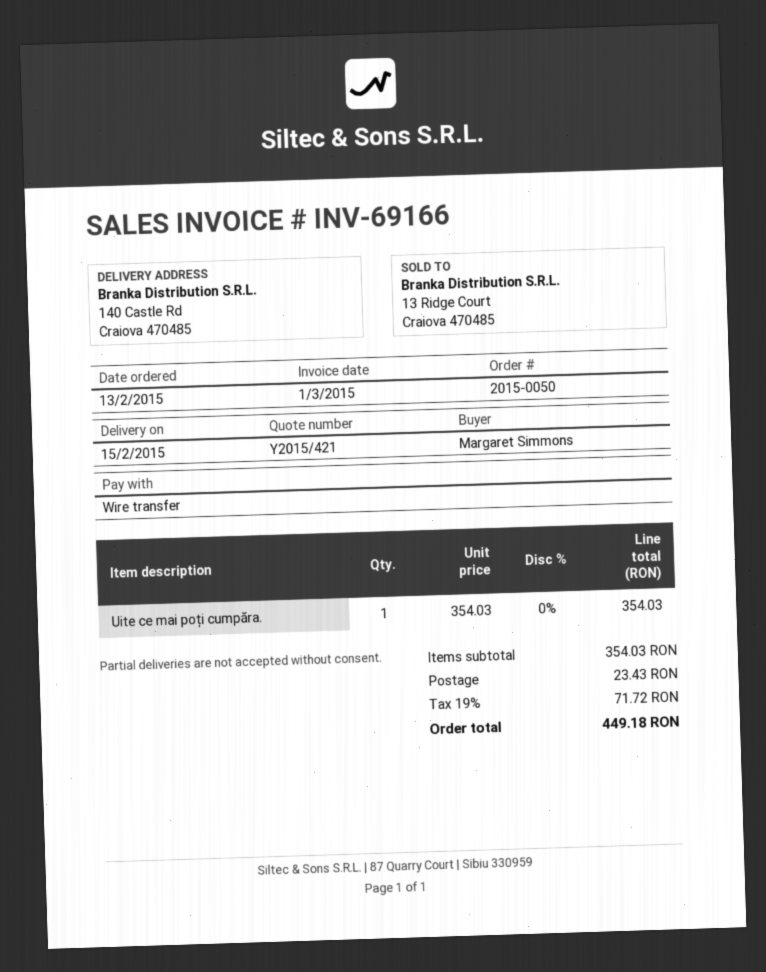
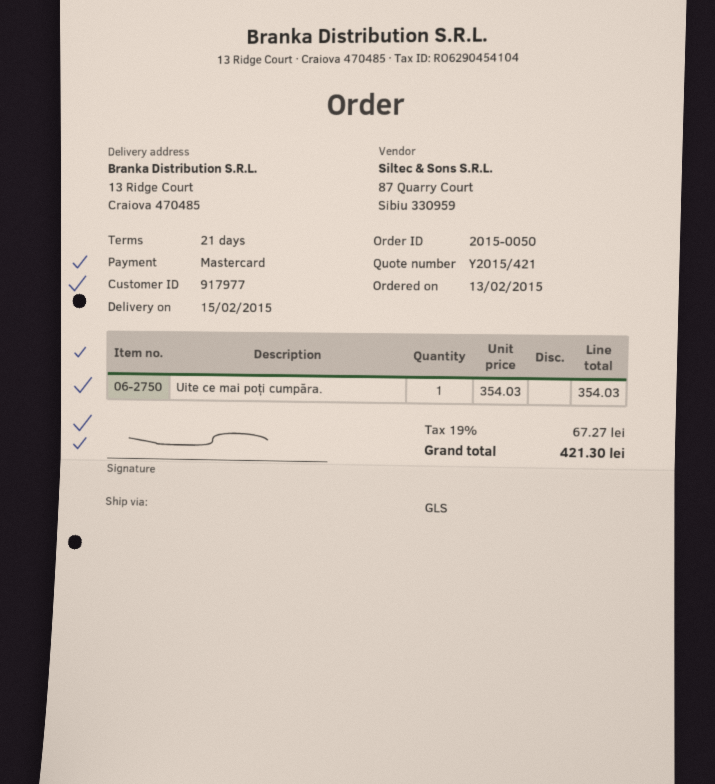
payment method: bank transfer -> Mastercard
ship to: 140 Castle Rd, Craiova 470485 -> 13 Ridge Court, Craiova 470485
shipping: 23.43 -> none
tax: 19% = 71.72 -> 19% = 67.27
total: 449.18 -> 421.30

